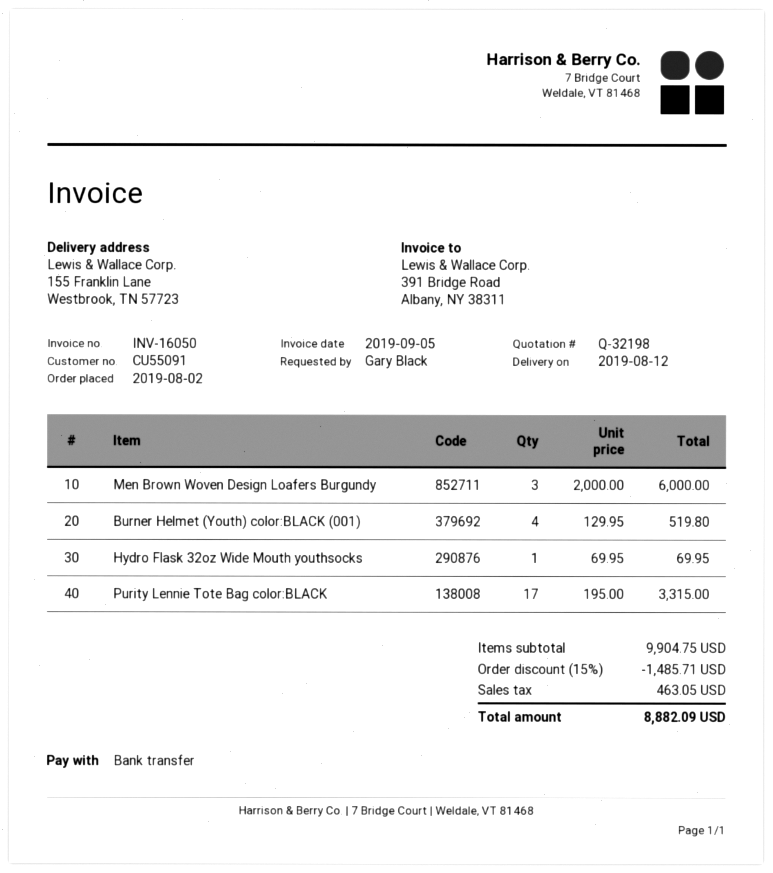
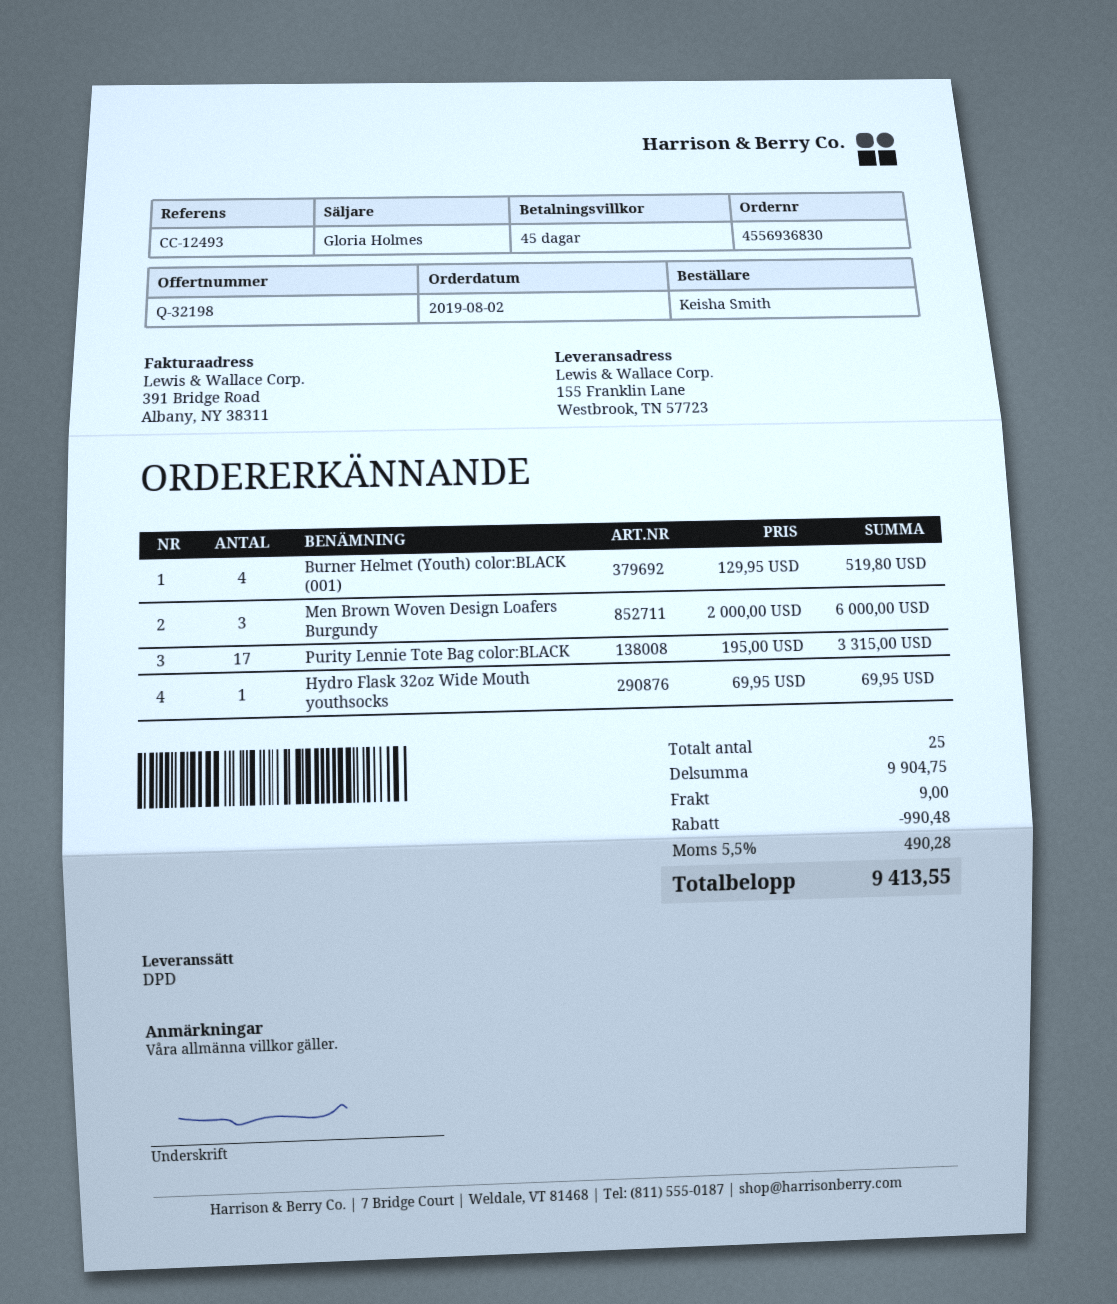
ordered by: Gary Black -> Keisha Smith
discount: 1485.71 -> 990.48
shipping: none -> 9.00
tax: 463.05 -> 490.28
total: 8882.09 -> 9413.55

